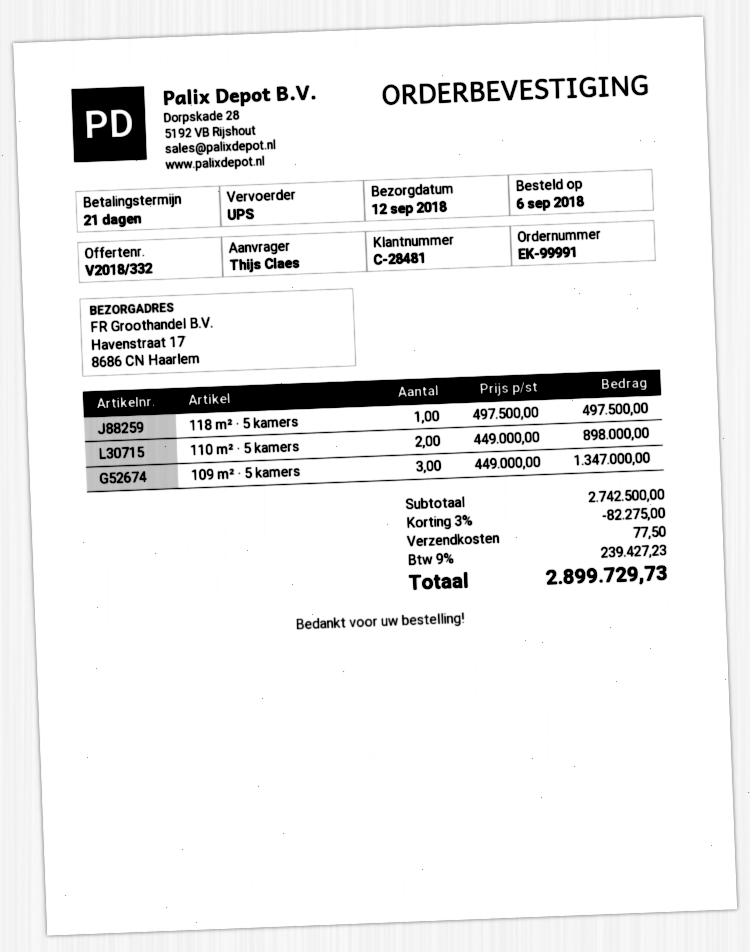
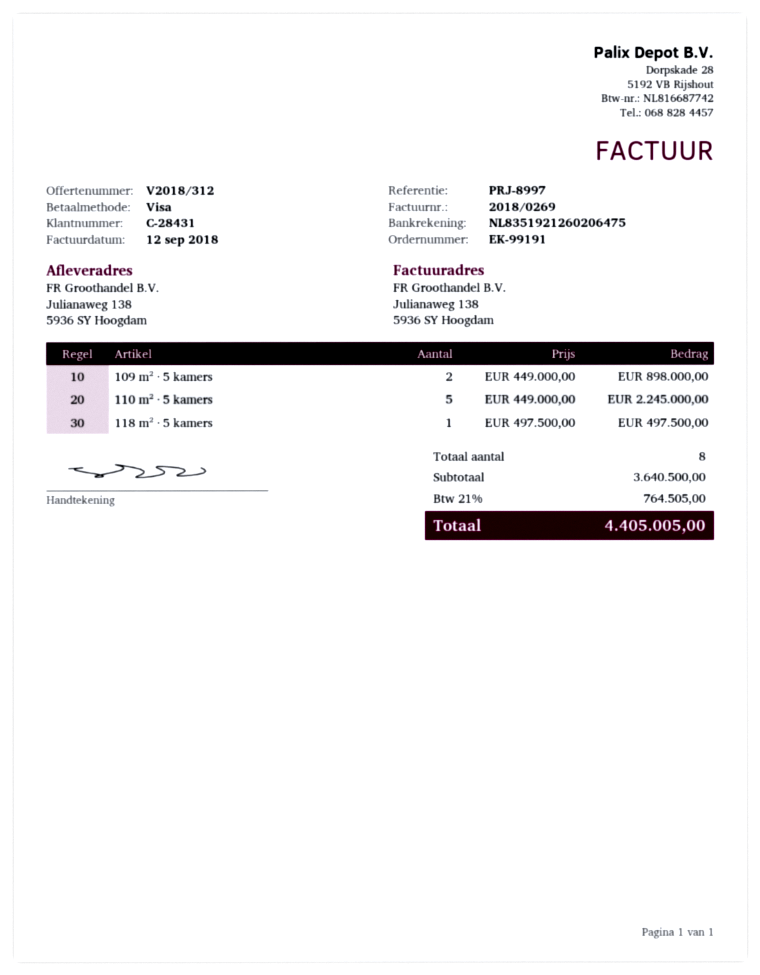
quote number: V2018/332 -> V2018/312
order number: EK-99991 -> EK-99191
customer number: C-28481 -> C-28431
ship to: Havenstraat 17, 8686 CN Haarlem -> Julianaweg 138, 5936 SY Hoogdam
110 m² · 5 kamers: 2 x 449000.00 = 898000.00 -> 5 x 449000.00 = 2245000.00
109 m² · 5 kamers: 3 x 449000.00 = 1347000.00 -> 2 x 449000.00 = 898000.00
subtotal: 2742500.00 -> 3640500.00
discount: 3% = 82275.00 -> none
shipping: 77.50 -> none
tax: 9% = 239427.23 -> 21% = 764505.00
total: 2899729.73 -> 4405005.00

